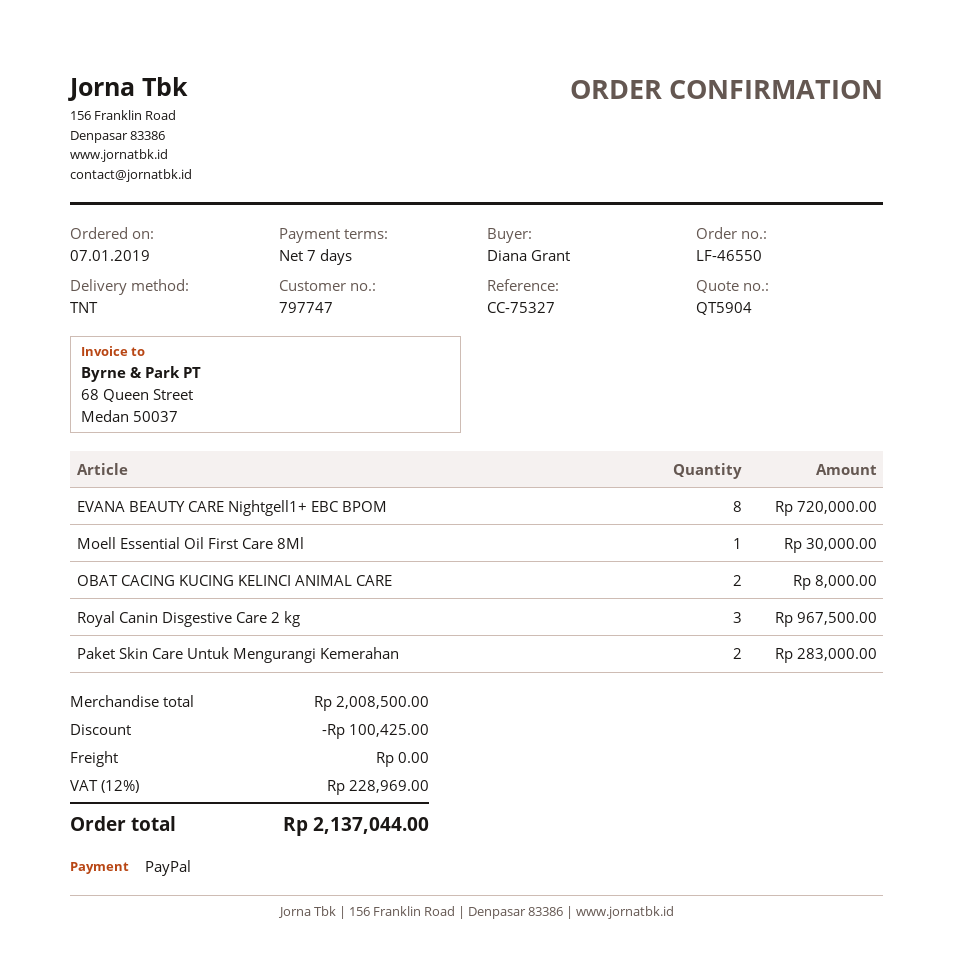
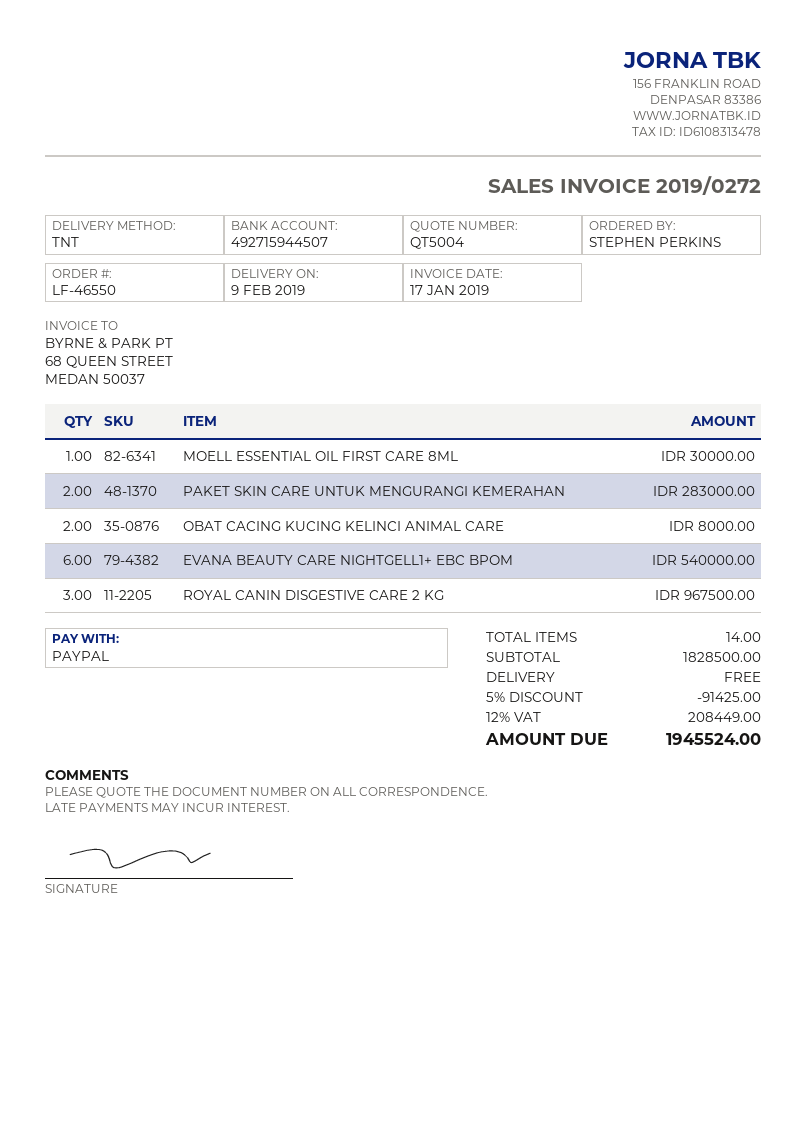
quote number: QT5904 -> QT5004
ordered by: Diana Grant -> STEPHEN PERKINS
EVANA BEAUTY CARE Nightgell1+ EBC BPOM: 8 for 720000.00 -> 6 for 540000.00
subtotal: 2008500.00 -> 1828500.00
discount: 100425.00 -> 91425.00
tax: 12% = 228969.00 -> 12% = 208449.00
total: 2137044.00 -> 1945524.00

